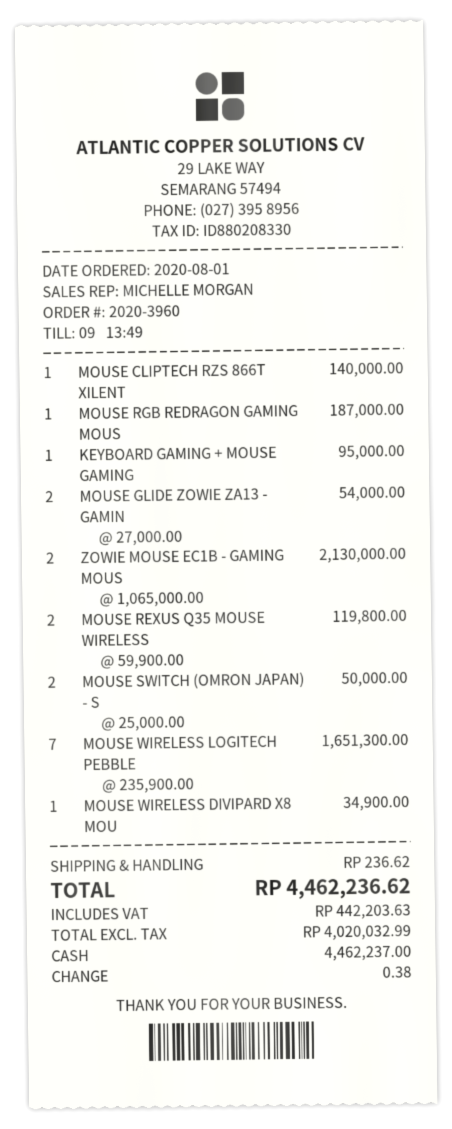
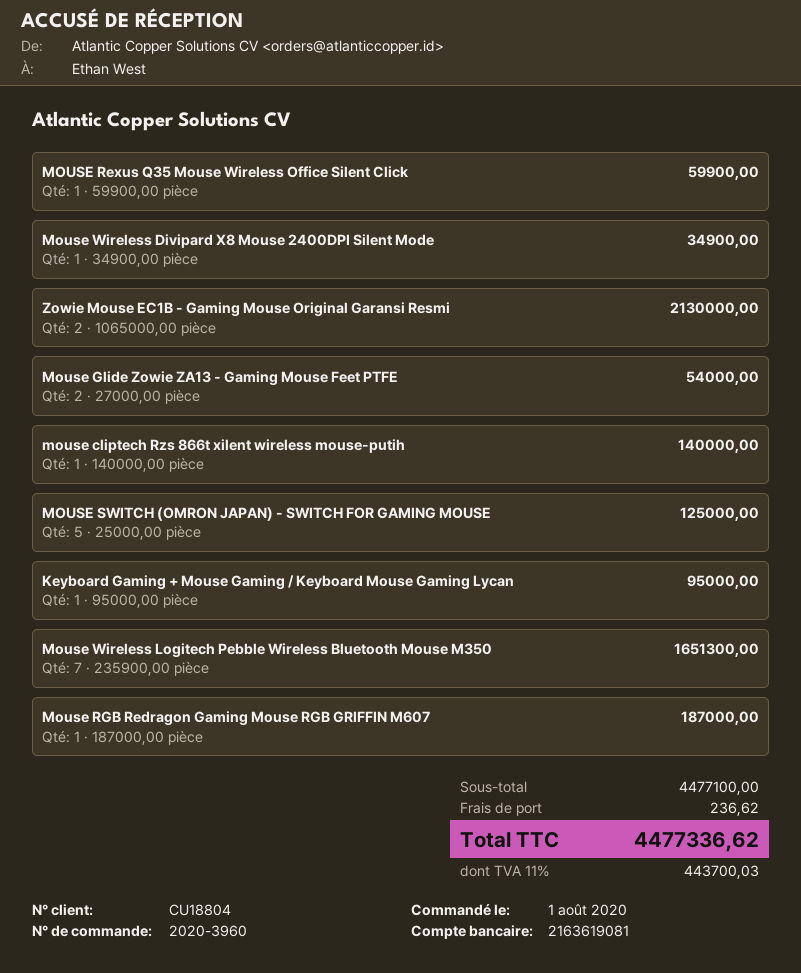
MOUSE REXUS Q35 MOUSE WIRELESS: 2 x 59900.00 = 119800.00 -> 1 x 59900.00 = 59900.00
MOUSE SWITCH (OMRON JAPAN) - S: 2 x 25000.00 = 50000.00 -> 5 x 25000.00 = 125000.00
tax: 442203.63 -> 443700.03
total: 4462236.62 -> 4477336.62

